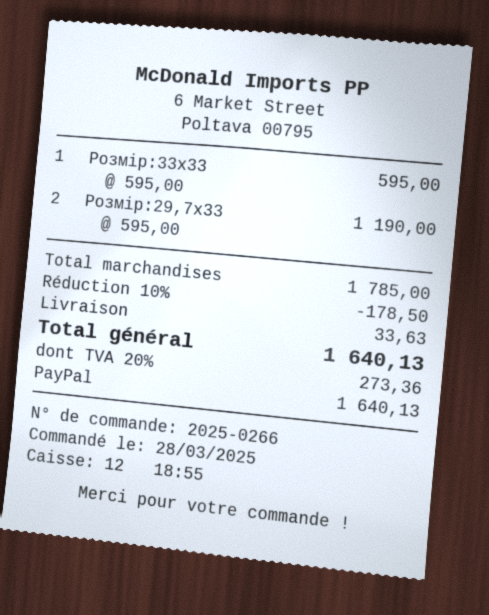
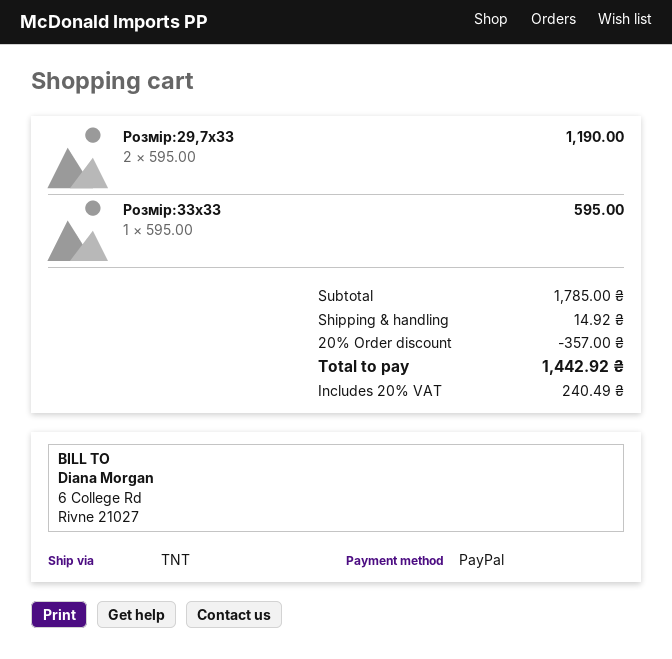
discount: 10% = 178.50 -> 20% = 357.00
shipping: 33.63 -> 14.92
tax: 20% = 273.36 -> 20% = 240.49
total: 1640.13 -> 1442.92

